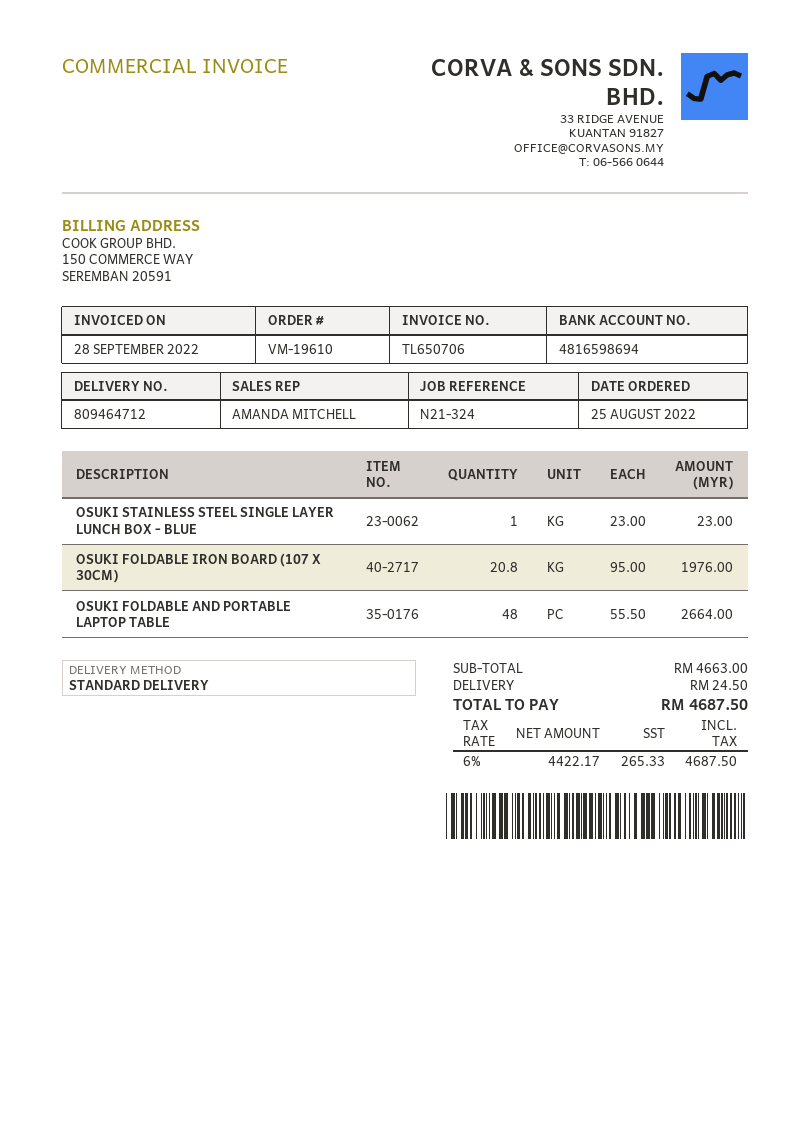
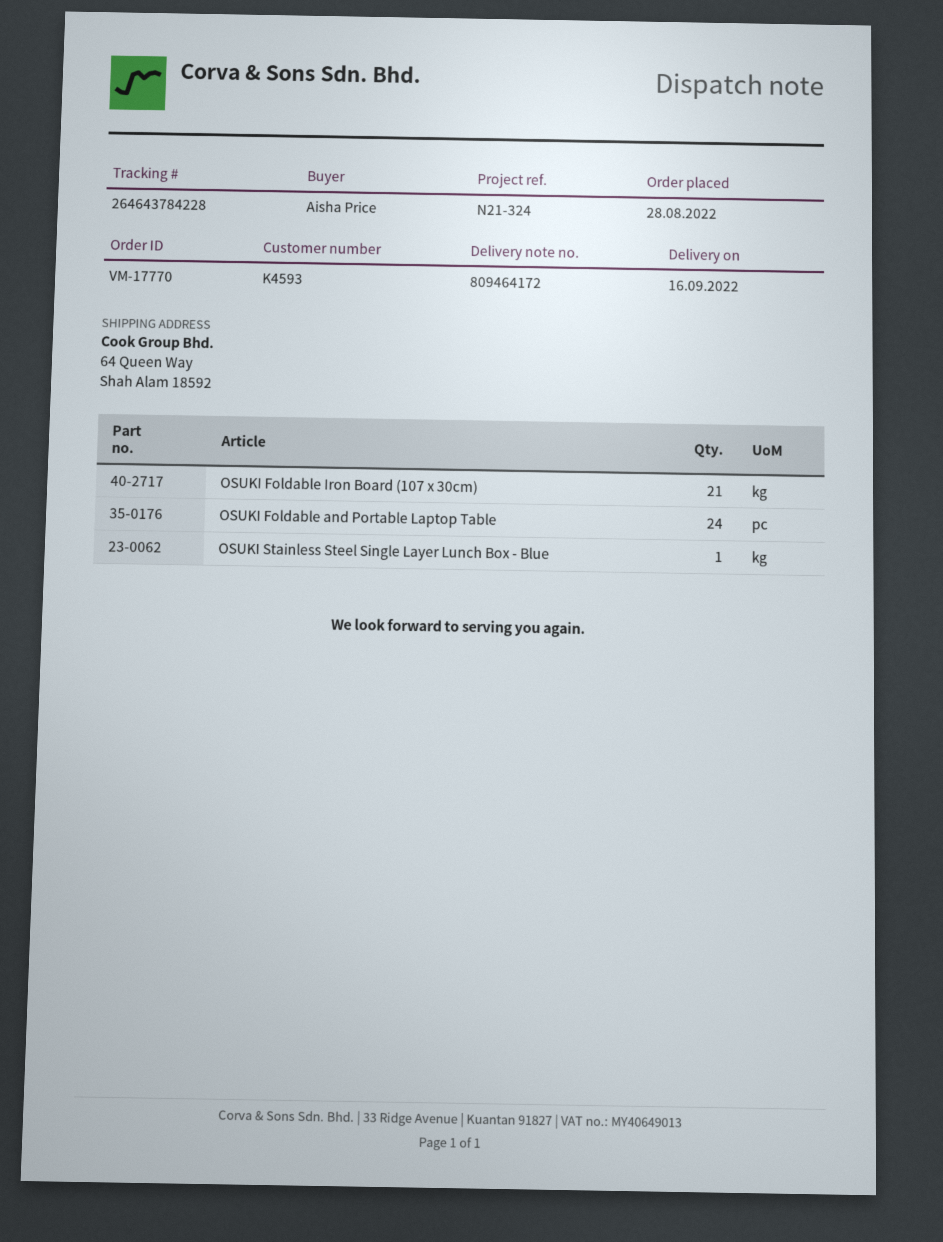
order number: VM-19610 -> VM-17770
order date: 2022-08-25 -> 2022-08-28
delivery note number: 809464712 -> 809464172
OSUKI FOLDABLE IRON BOARD (107 X 30CM): 20.8 -> 21
OSUKI FOLDABLE AND PORTABLE LAPTOP TABLE: 48 -> 24

